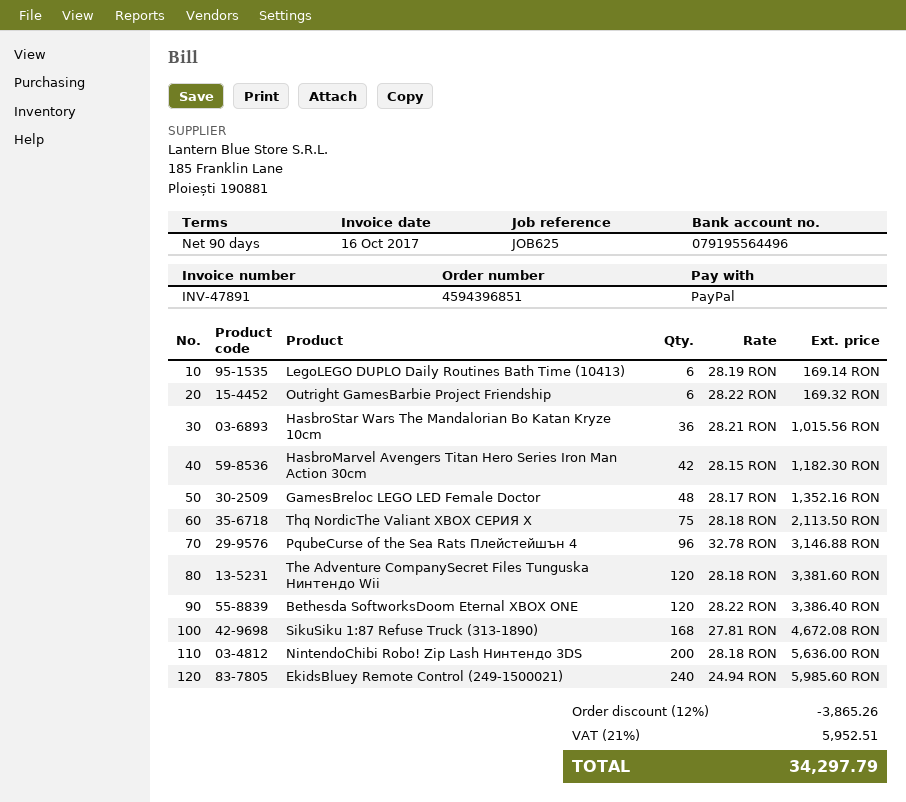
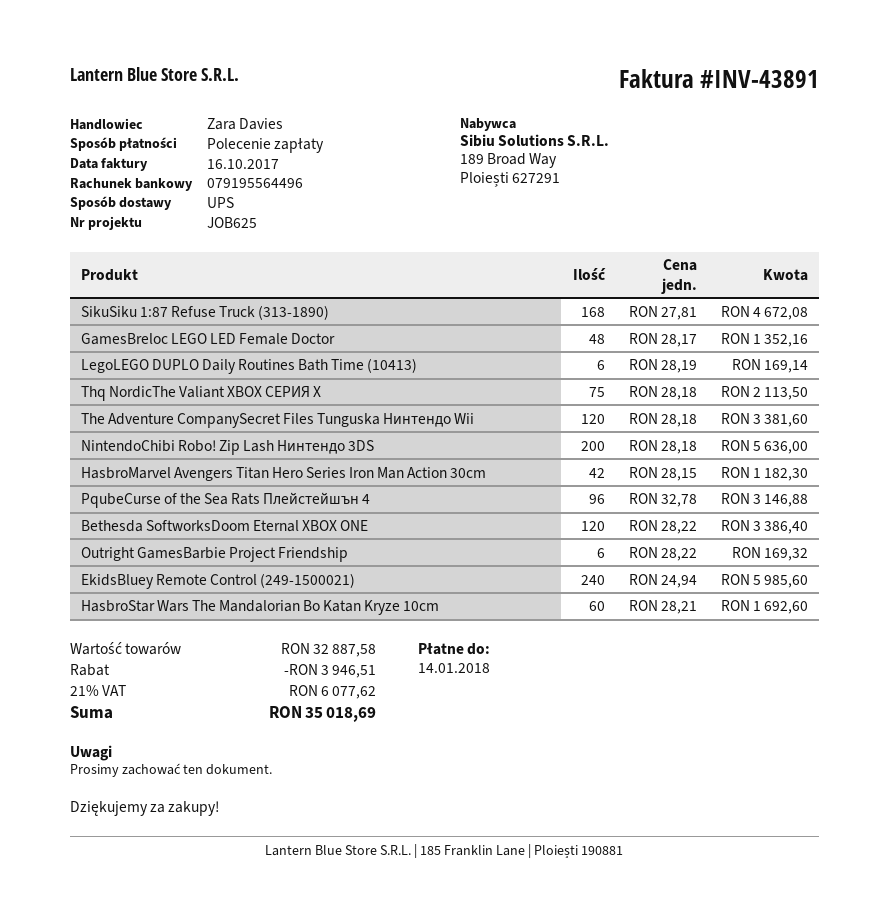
invoice number: INV-47891 -> INV-43891
payment method: PayPal -> direct debit
HasbroStar Wars The Mandalorian Bo Katan Kryze 10cm: 36 x 28.21 = 1015.56 -> 60 x 28.21 = 1692.60
discount: 3865.26 -> 3946.51
tax: 21% = 5952.51 -> 21% = 6077.62
total: 34297.79 -> 35018.69

